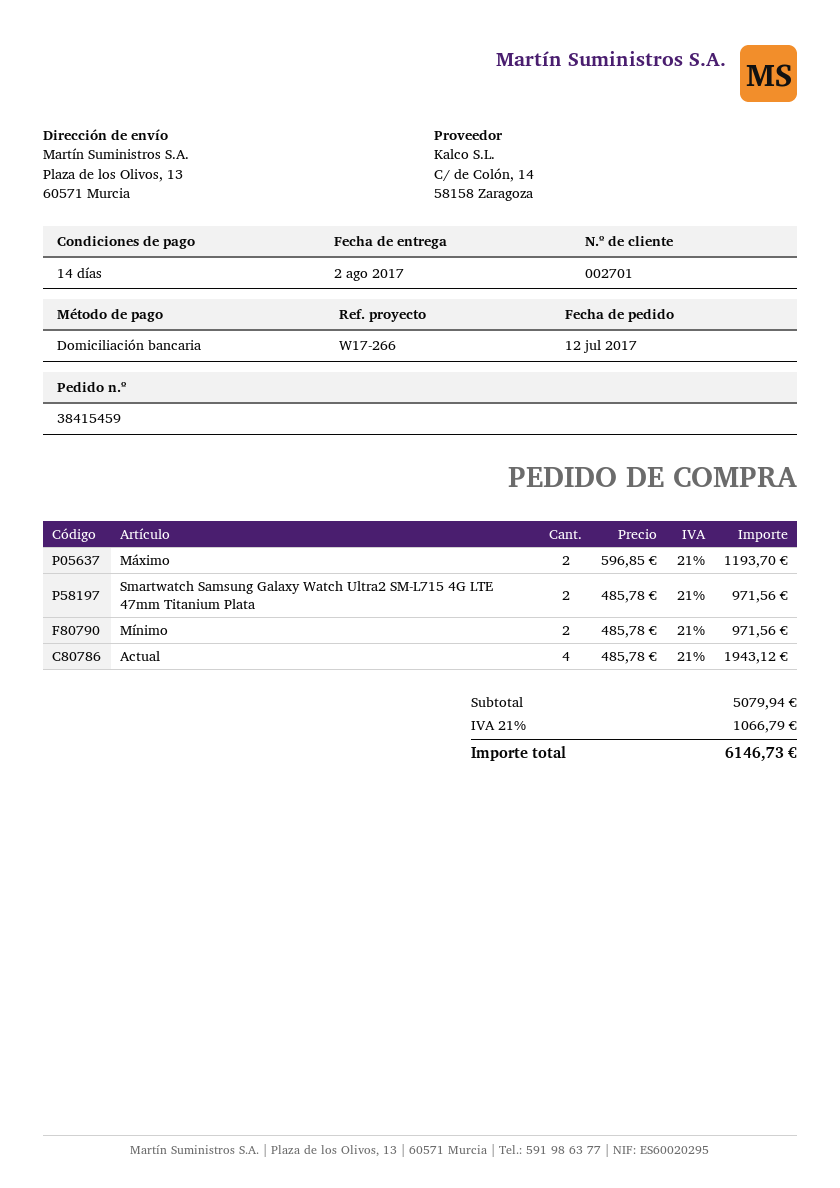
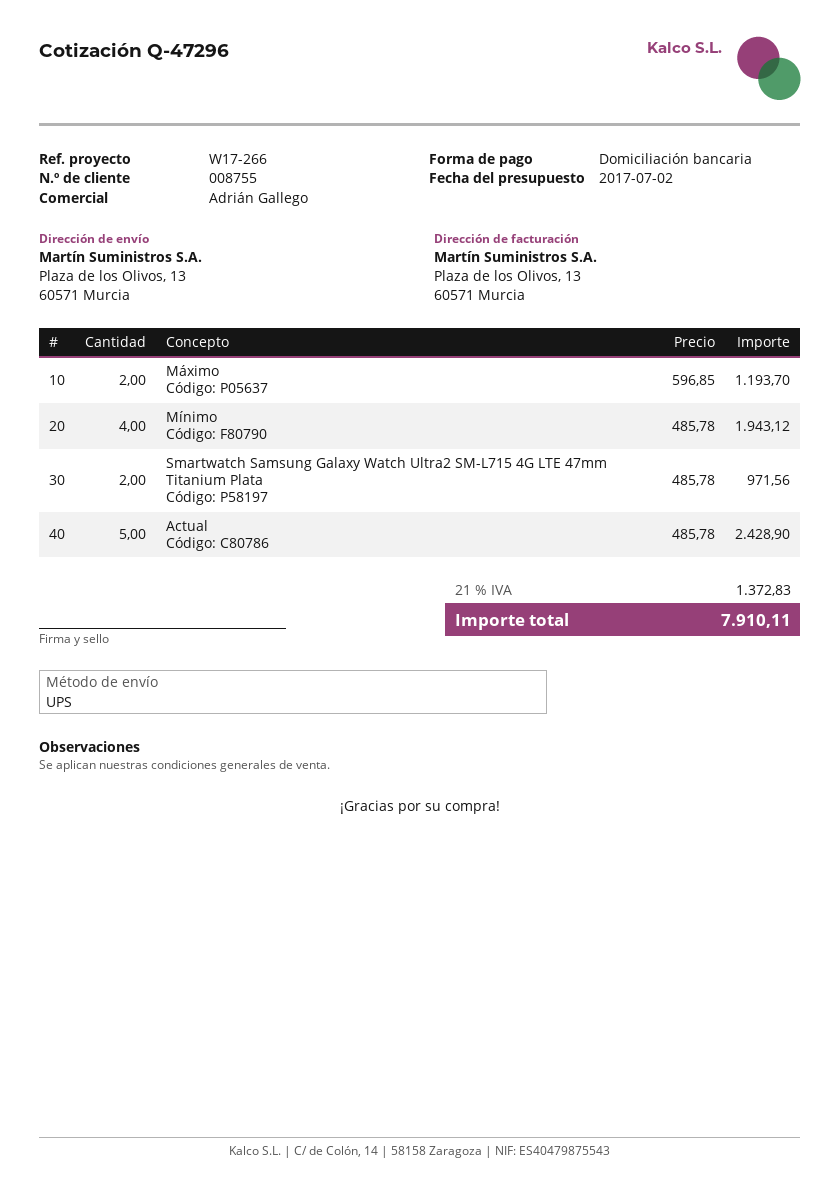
customer number: 002701 -> 008755
Mínimo: 2 x 485.78 = 971.56 -> 4 x 485.78 = 1943.12
Actual: 4 x 485.78 = 1943.12 -> 5 x 485.78 = 2428.90
tax: 21% = 1066.79 -> 21% = 1372.83
total: 6146.73 -> 7910.11

